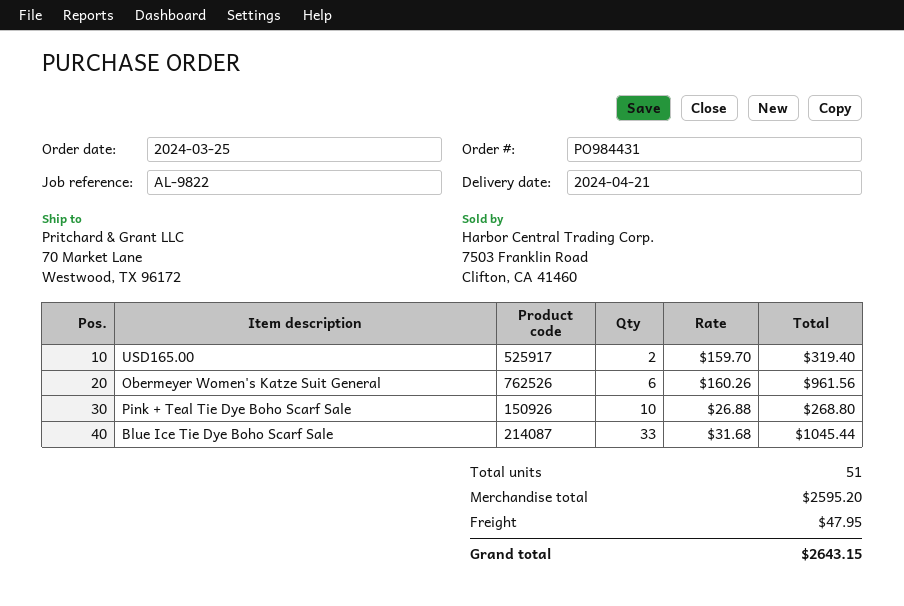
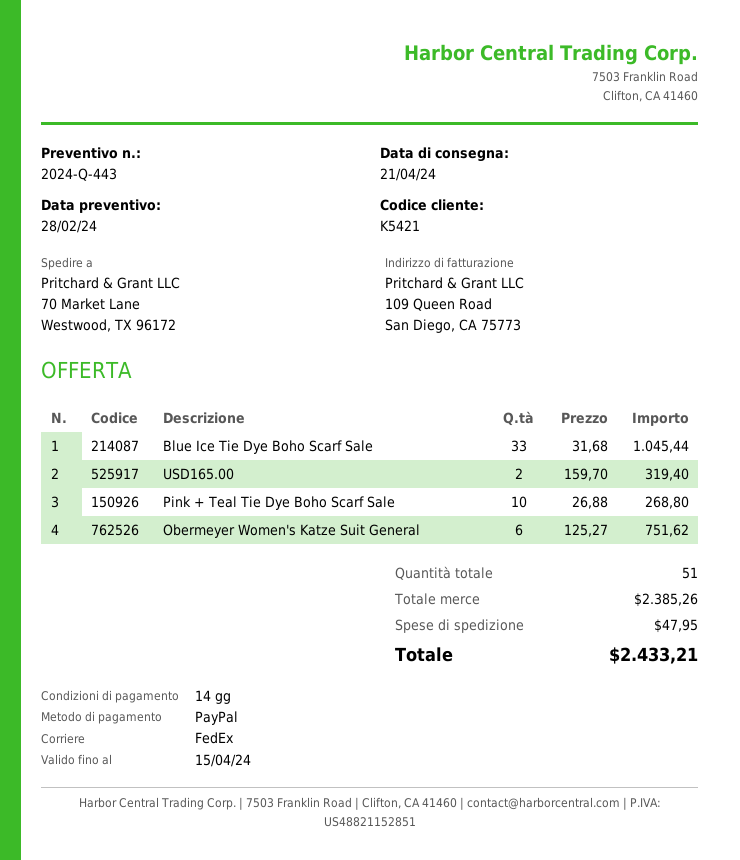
Obermeyer Women's Katze Suit General: 6 x 160.26 = 961.56 -> 6 x 125.27 = 751.62
subtotal: 2595.20 -> 2385.26
total: 2643.15 -> 2433.21

